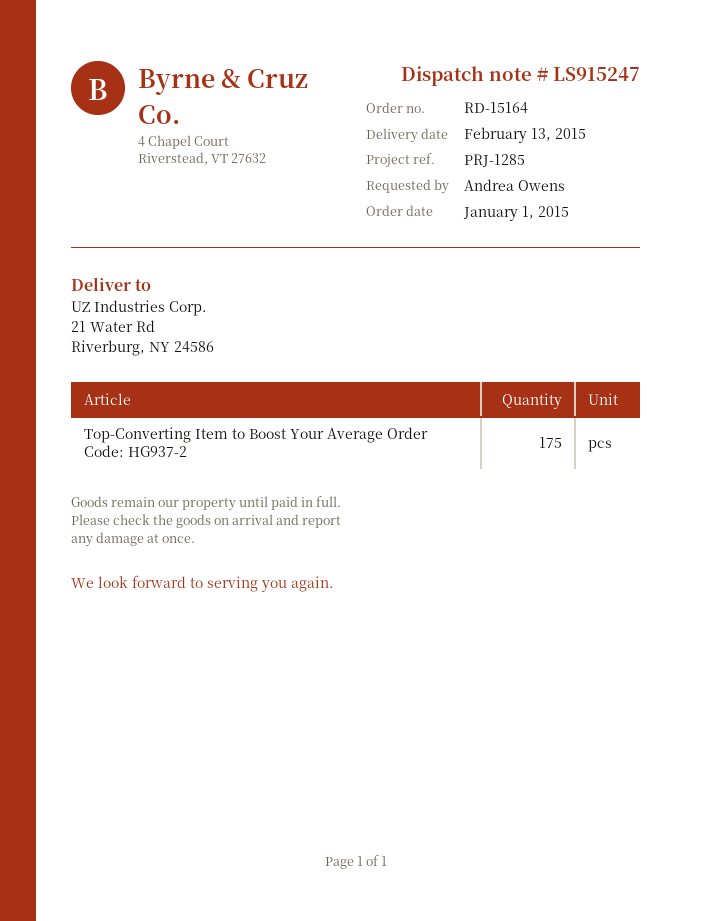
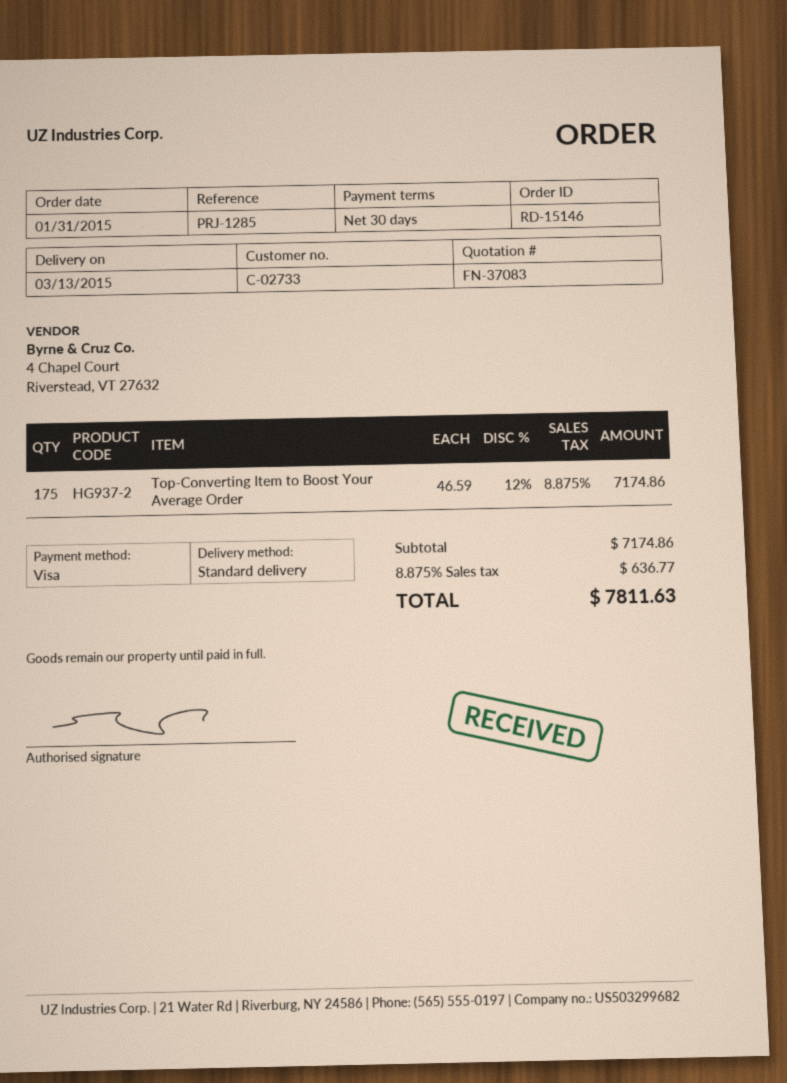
order number: RD-15164 -> RD-15146
order date: 2015-01-01 -> 2015-01-31
delivery date: 2015-02-13 -> 2015-03-13

